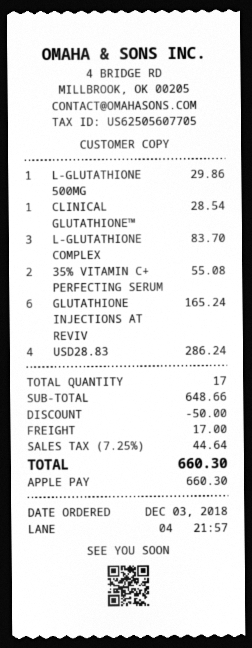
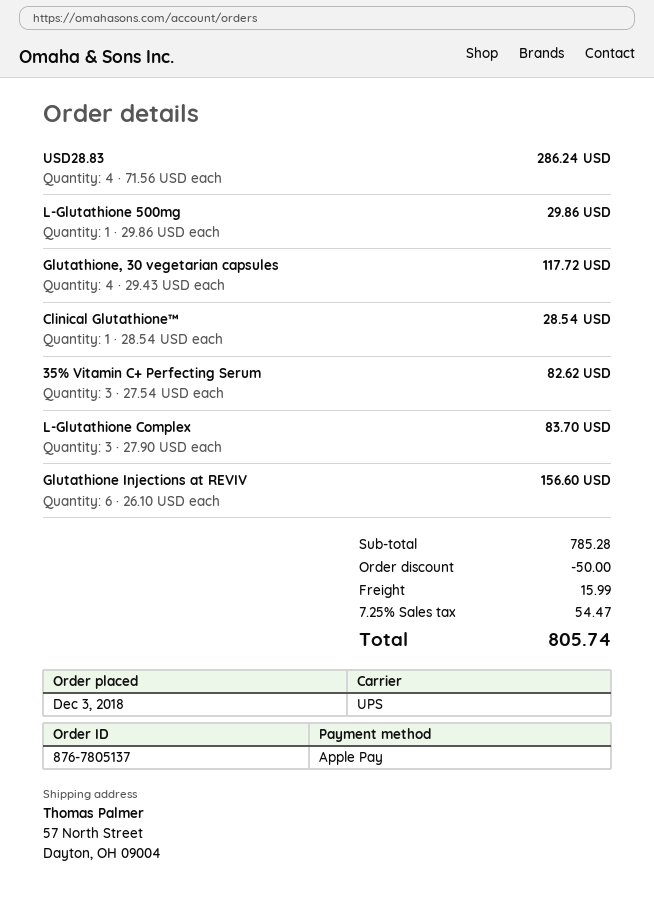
35% VITAMIN C+ PERFECTING SERUM: 2 for 55.08 -> 3 for 82.62
GLUTATHIONE INJECTIONS AT REVIV: 6 for 165.24 -> 6 for 156.60
Glutathione, 30 vegetarian capsules: none -> 4 for 117.72
subtotal: 648.66 -> 785.28
shipping: 17.00 -> 15.99
tax: 7.25% = 44.64 -> 7.25% = 54.47
total: 660.30 -> 805.74

